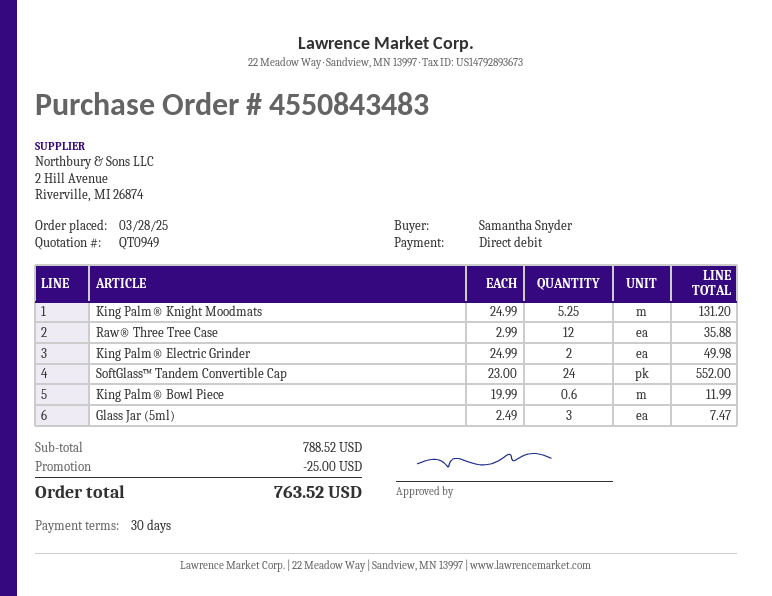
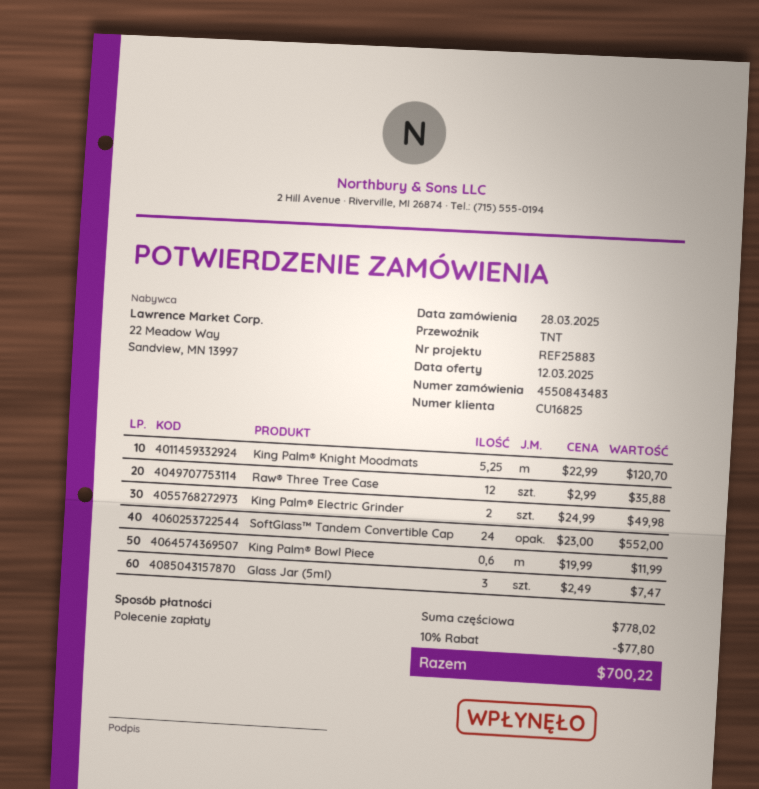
King Palm® Knight Moodmats: 5.25 x 24.99 = 131.20 -> 5.25 x 22.99 = 120.70
subtotal: 788.52 -> 778.02
discount: 25.00 -> 77.80
total: 763.52 -> 700.22

